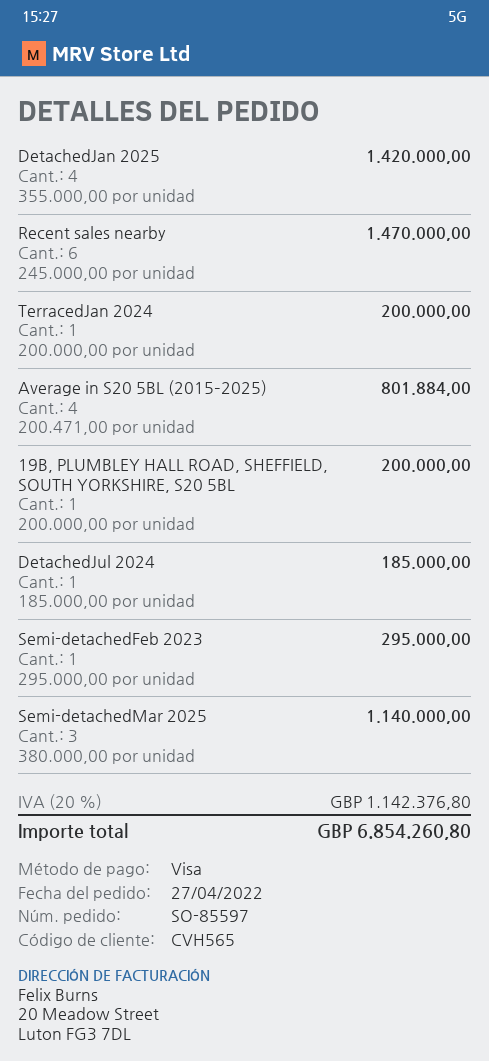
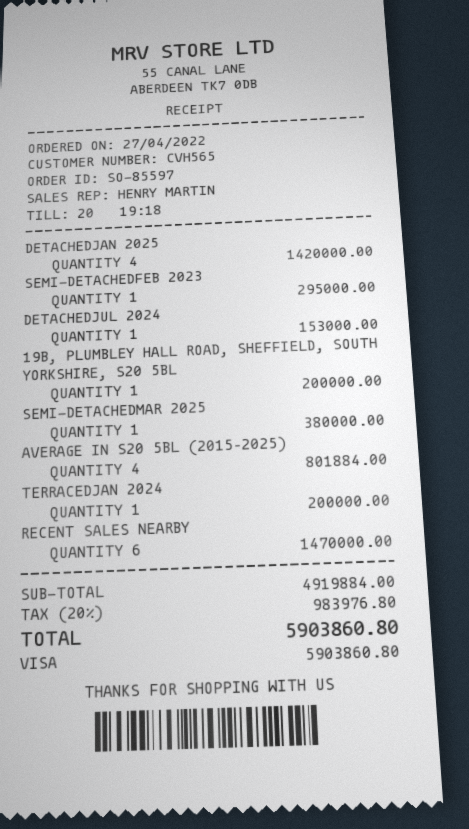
DetachedJul 2024: 1 for 185000.00 -> 1 for 153000.00
Semi-detachedMar 2025: 3 for 1140000.00 -> 1 for 380000.00
tax: 20% = 1142376.80 -> 20% = 983976.80
total: 6854260.80 -> 5903860.80

